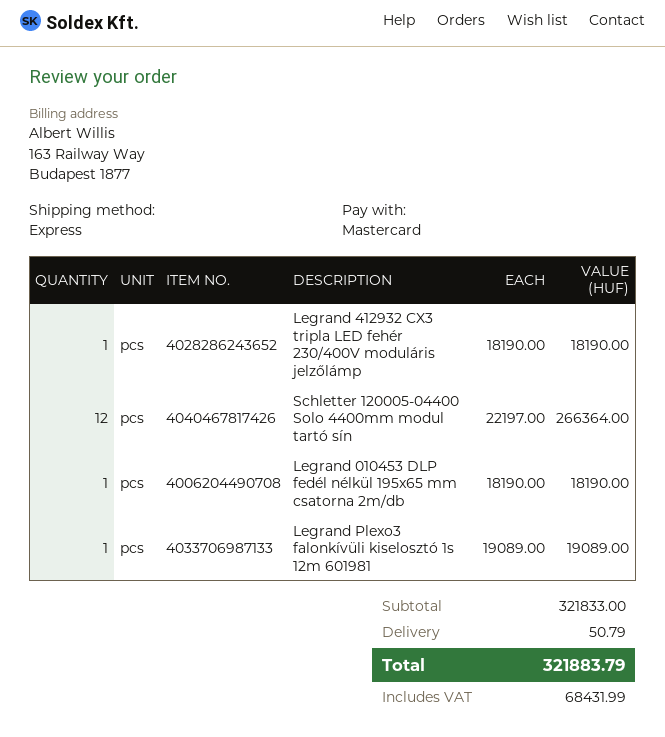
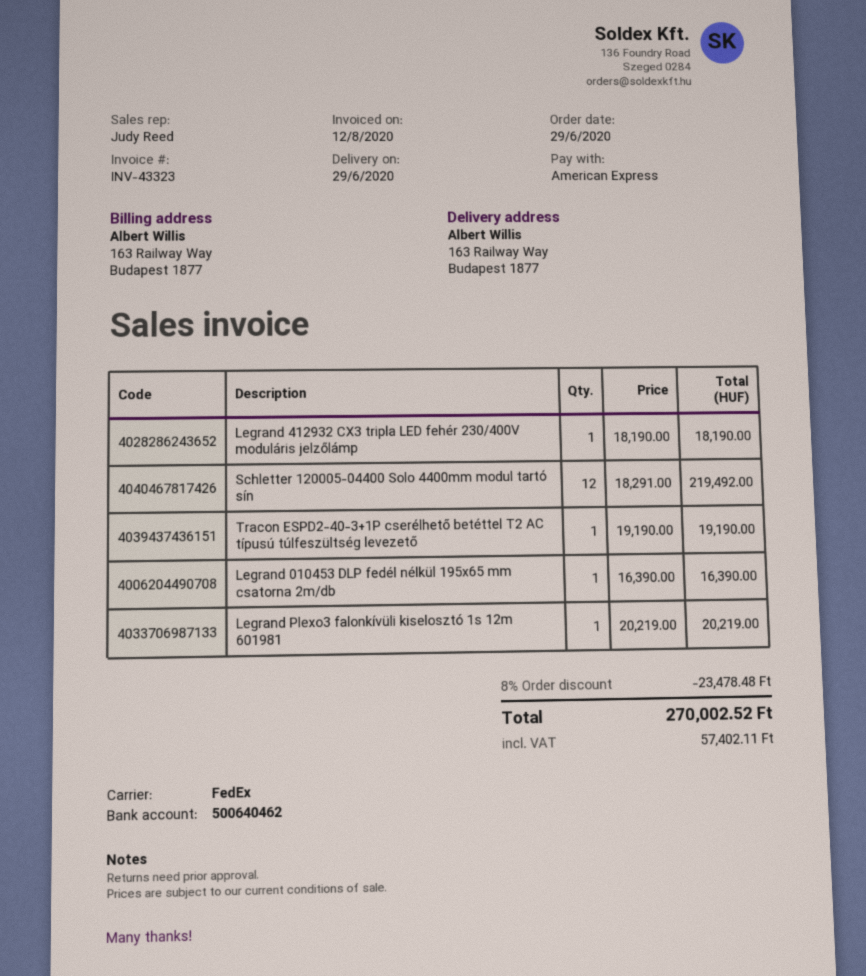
payment method: Mastercard -> American Express
shipping method: express -> FedEx
Schletter 120005-04400 Solo 4400mm modul tartó sín: 12 x 22197.00 = 266364.00 -> 12 x 18291.00 = 219492.00
Legrand 010453 DLP fedél nélkül 195x65 mm csatorna 2m/db: 1 x 18190.00 = 18190.00 -> 1 x 16390.00 = 16390.00
Legrand Plexo3 falonkívüli kiselosztó 1s 12m 601981: 1 x 19089.00 = 19089.00 -> 1 x 20219.00 = 20219.00
Tracon ESPD2-40-3+1P cserélhető betéttel T2 AC típusú túlfeszültség levezető: none -> 1 x 19190.00 = 19190.00
discount: none -> 8% = 23478.48
shipping: 50.79 -> none
tax: 68431.99 -> 57402.11
total: 321883.79 -> 270002.52

